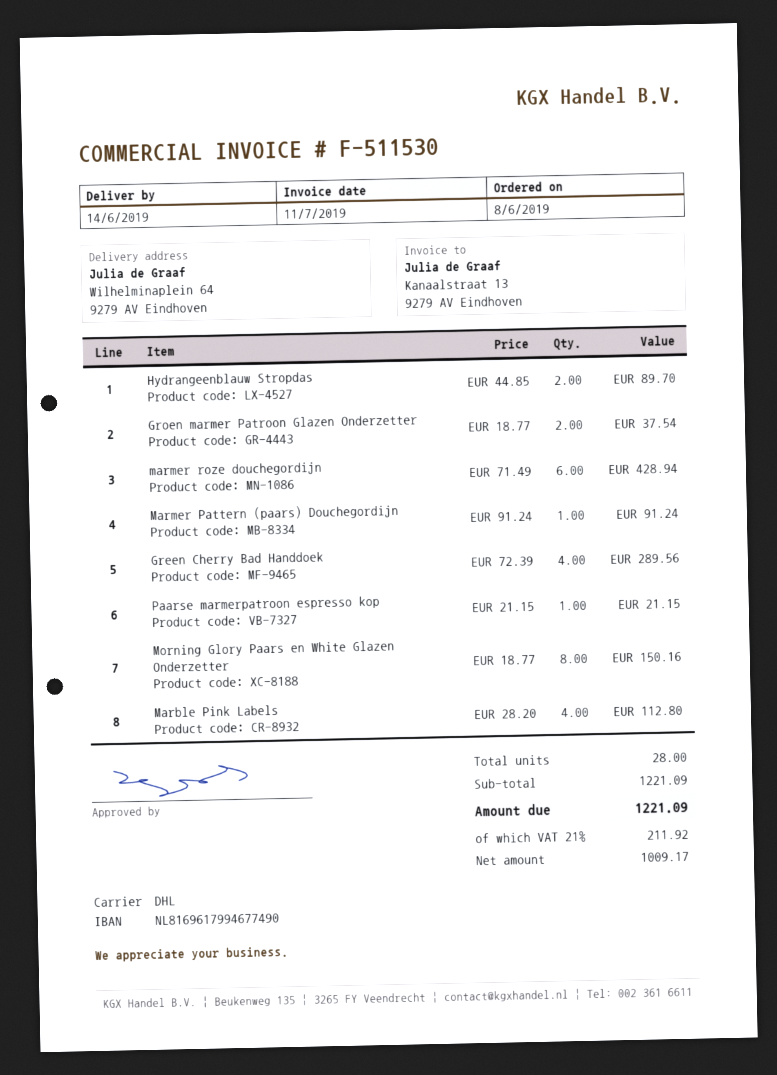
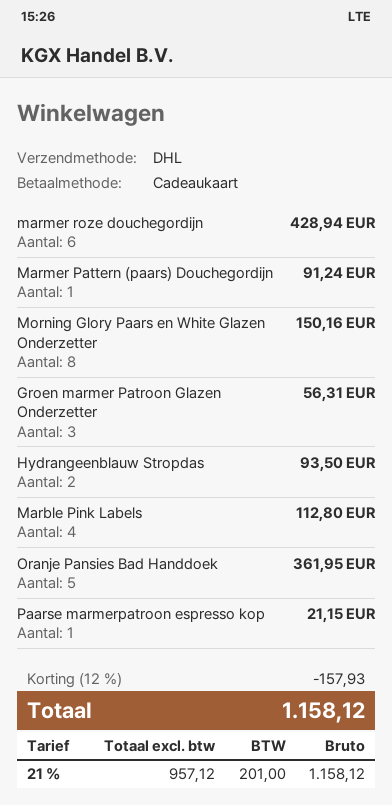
Hydrangeenblauw Stropdas: 2 for 89.70 -> 2 for 93.50
Groen marmer Patroon Glazen Onderzetter: 2 for 37.54 -> 3 for 56.31
Green Cherry Bad Handdoek: 4 for 289.56 -> none
Oranje Pansies Bad Handdoek: none -> 5 for 361.95
discount: none -> 12% = 157.93
net: 1009.17 -> 957.12
tax: 21% = 211.92 -> 21% = 201.00
total: 1221.09 -> 1158.12

